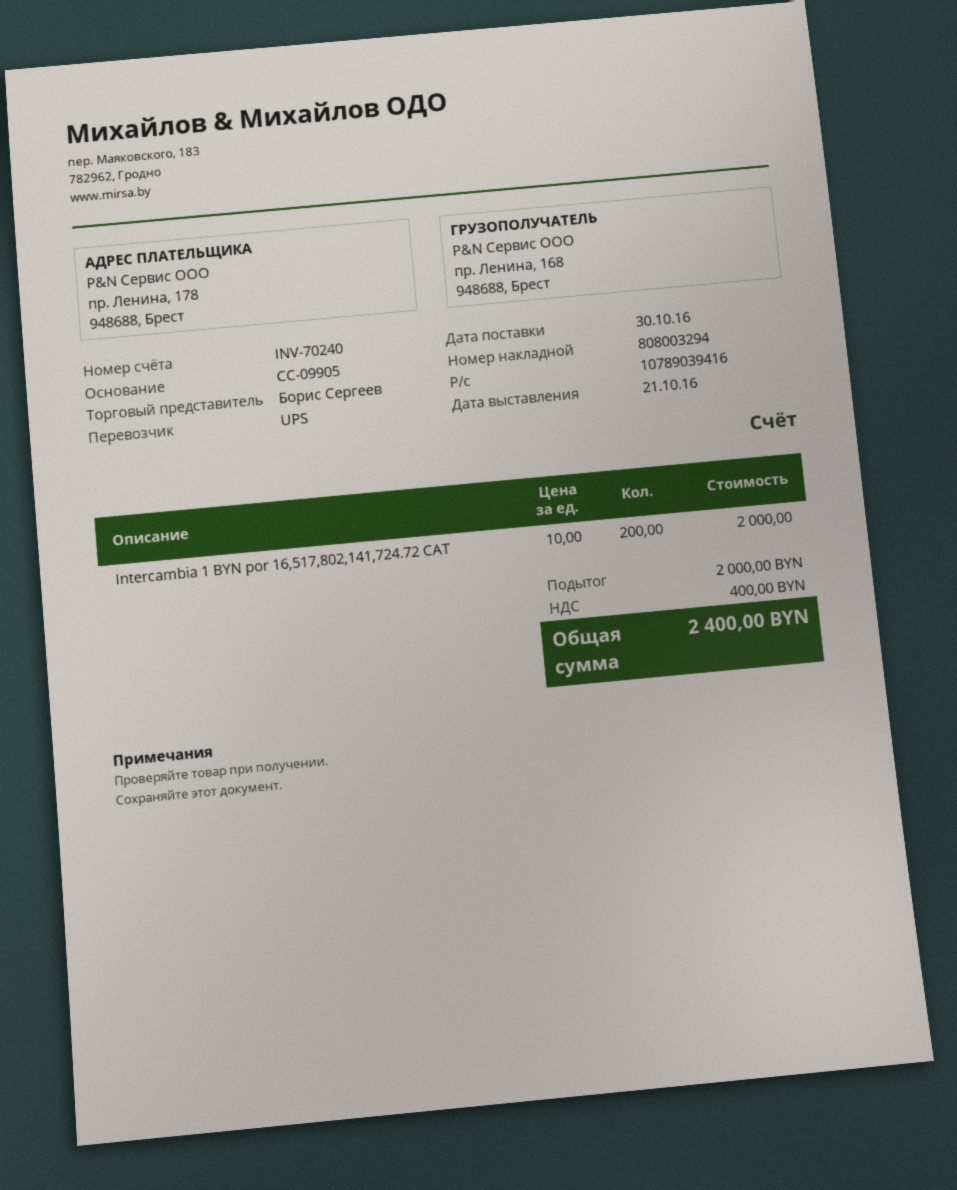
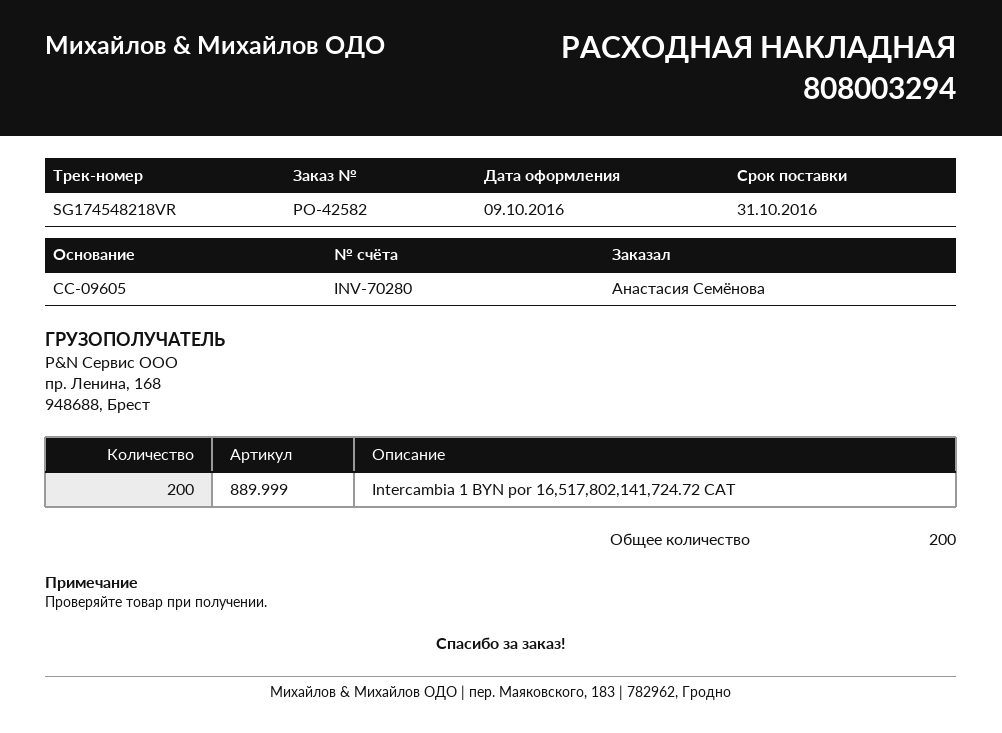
delivery date: 2016-10-30 -> 2016-10-31
invoice number: INV-70240 -> INV-70280
reference: CC-09905 -> CC-09605

